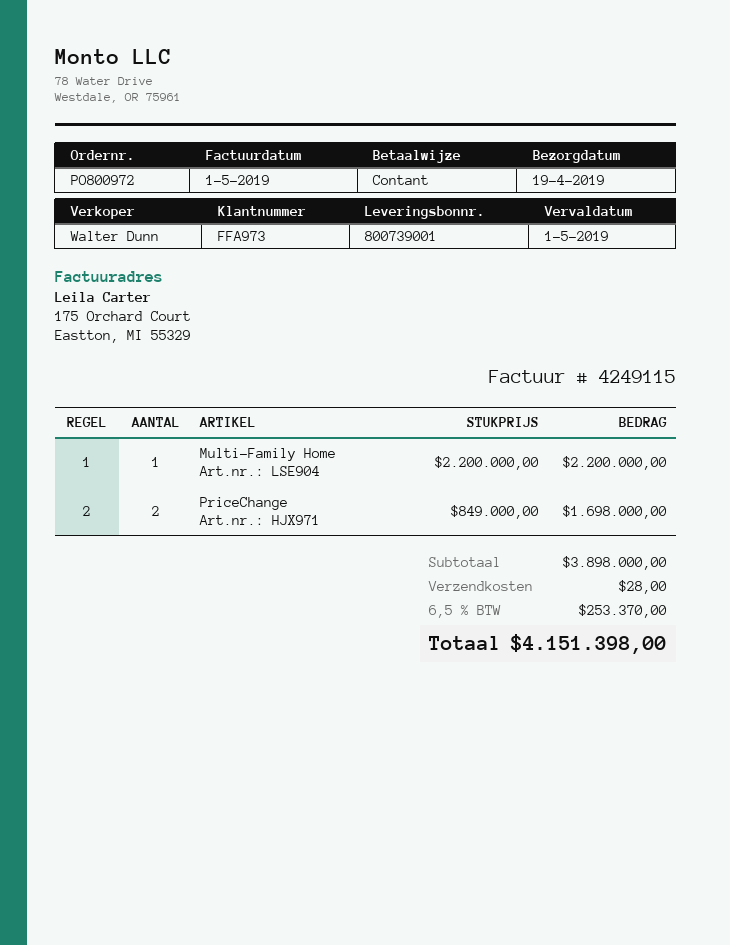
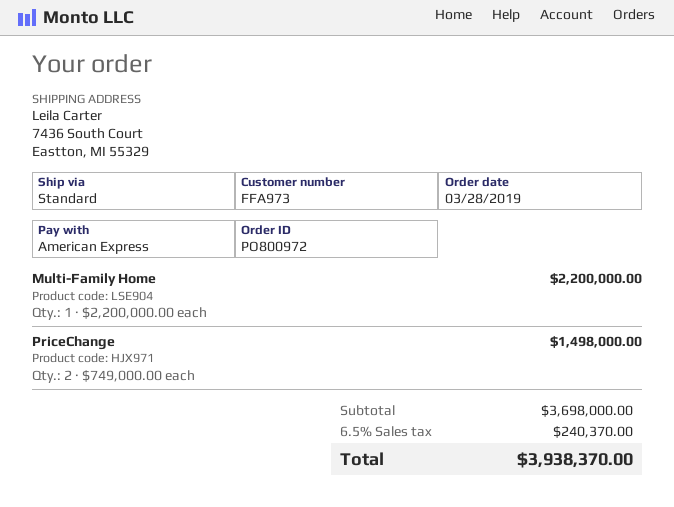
payment method: cash -> American Express
PriceChange: 2 x 849000.00 = 1698000.00 -> 2 x 749000.00 = 1498000.00
subtotal: 3898000.00 -> 3698000.00
shipping: 28.00 -> none
tax: 6.5% = 253370.00 -> 6.5% = 240370.00
total: 4151398.00 -> 3938370.00

